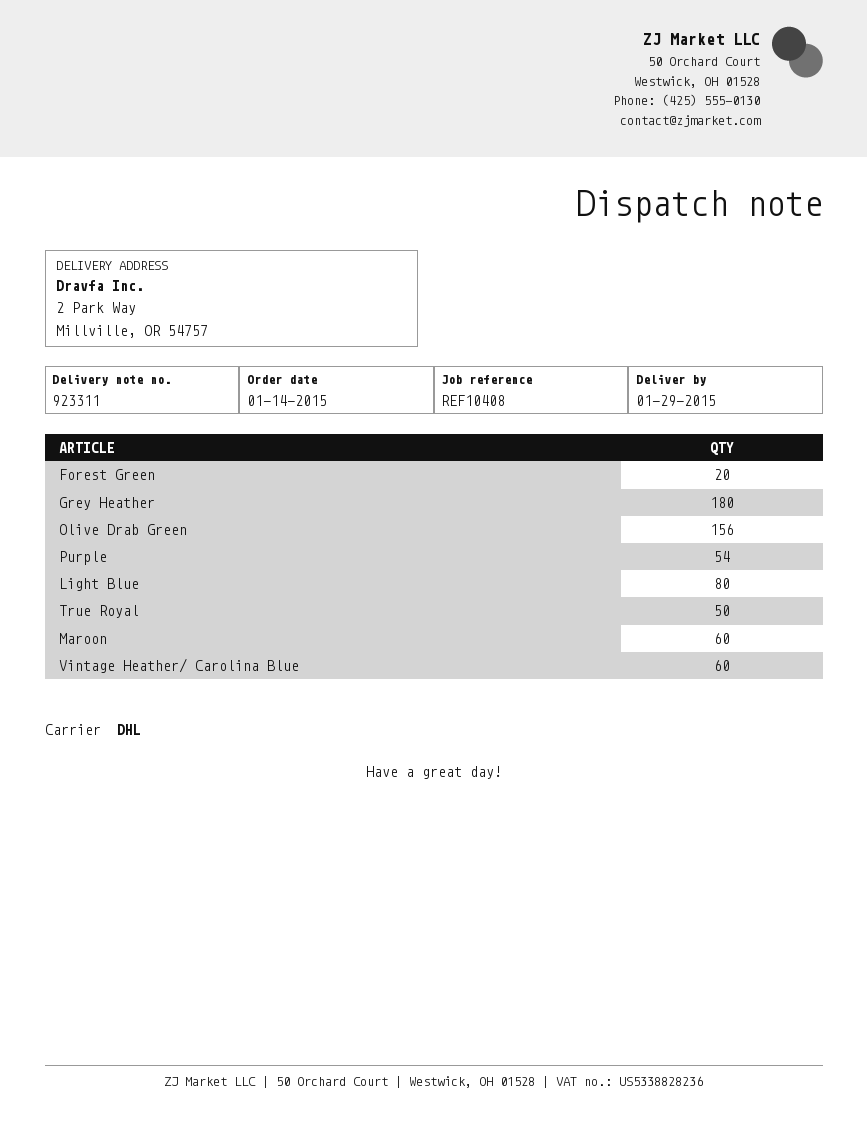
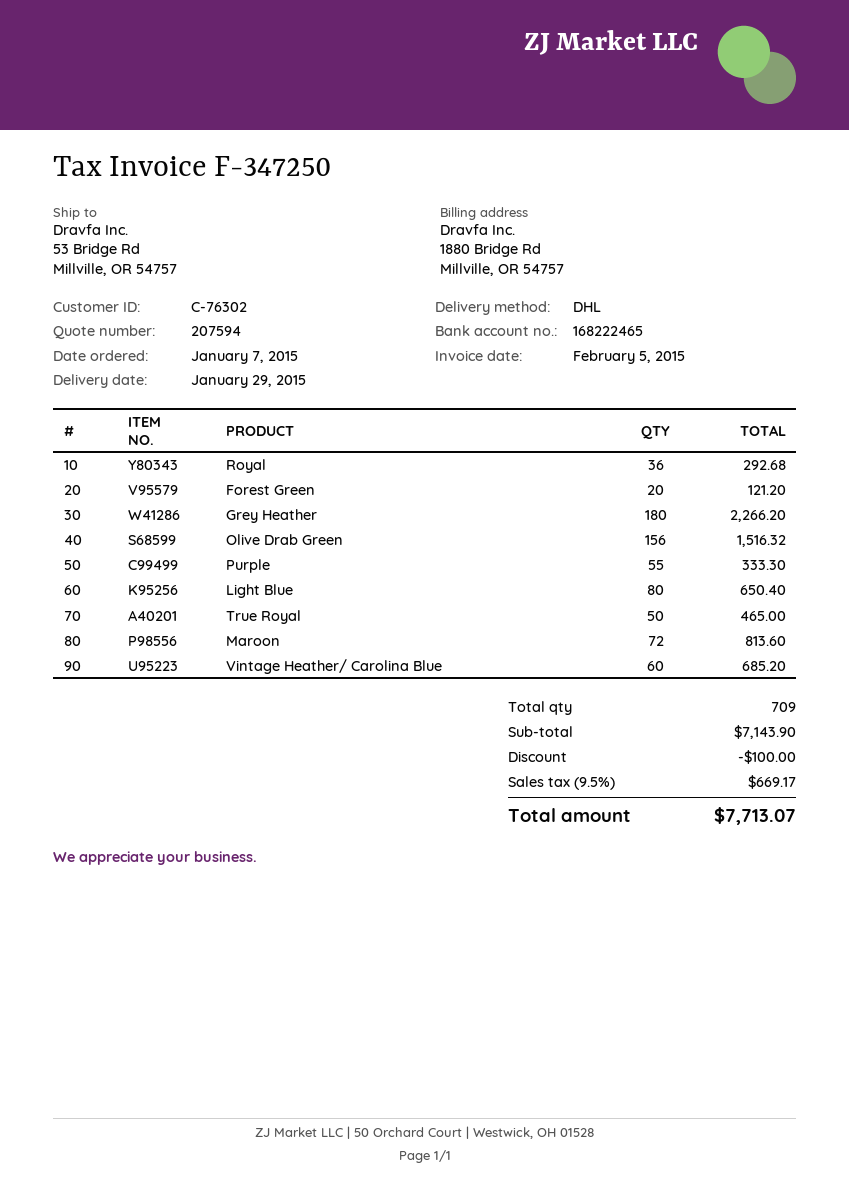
order date: 2015-01-14 -> 2015-01-07
ship to: 2 Park Way, Millville, OR 54757 -> 53 Bridge Rd, Millville, OR 54757
Purple: 54 -> 55
Maroon: 60 -> 72
Royal: none -> 36

